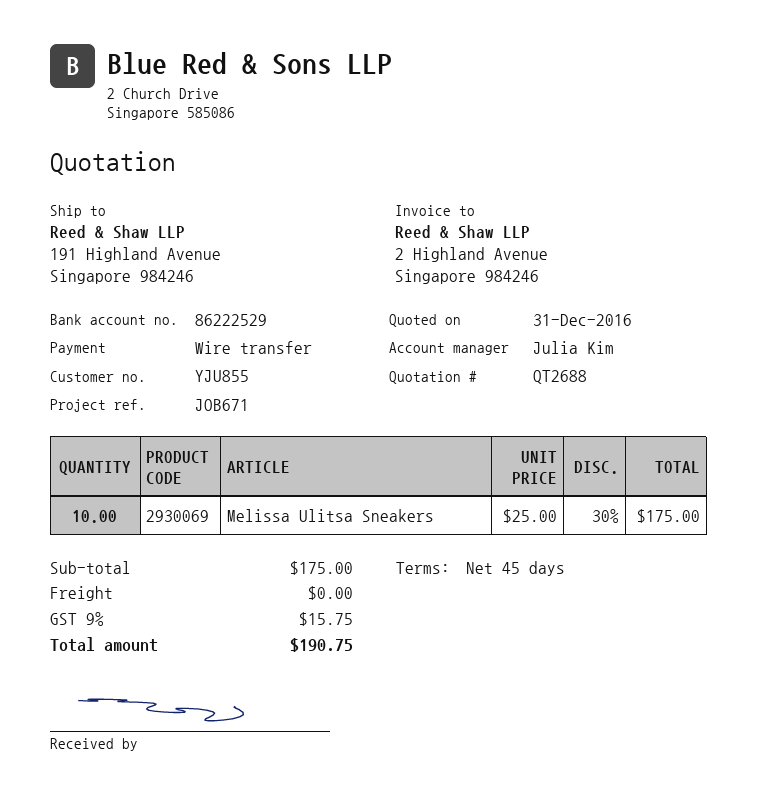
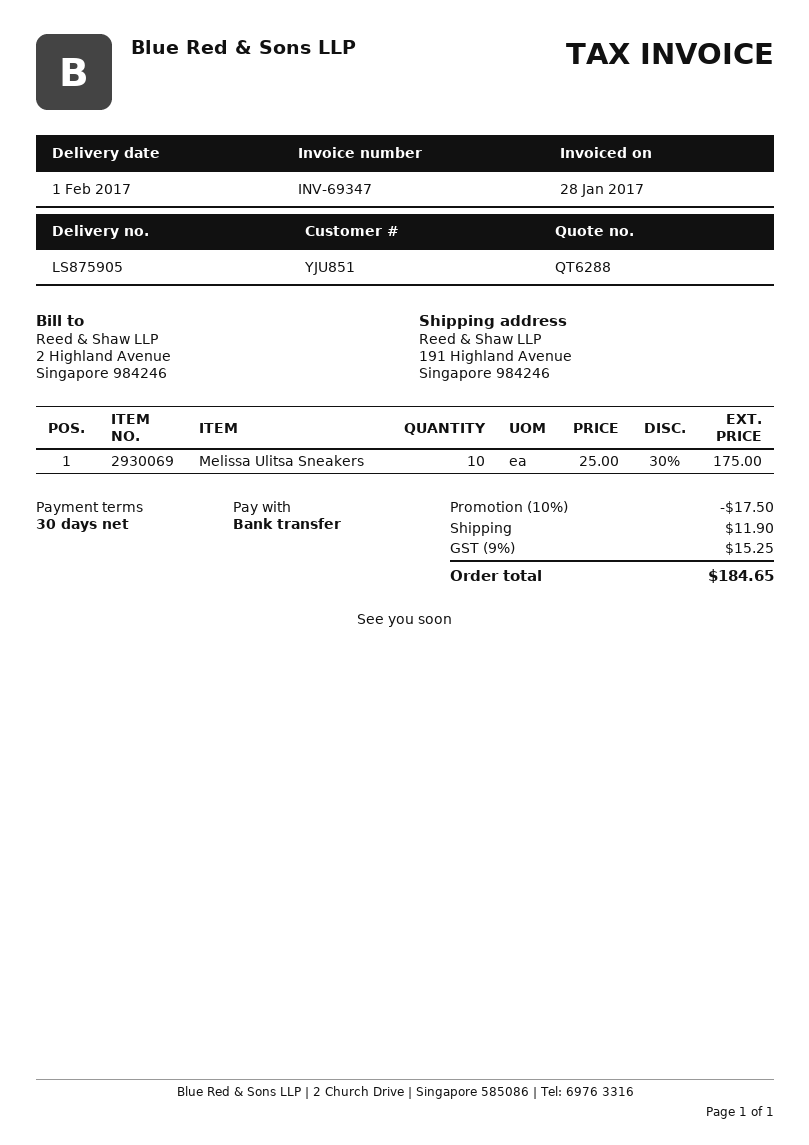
quote number: QT2688 -> QT6288
payment terms: 45 days -> 30 days
customer number: YJU855 -> YJU851
discount: none -> 10% = 17.50
shipping: 0.00 -> 11.90
tax: 9% = 15.75 -> 9% = 15.25
total: 190.75 -> 184.65

